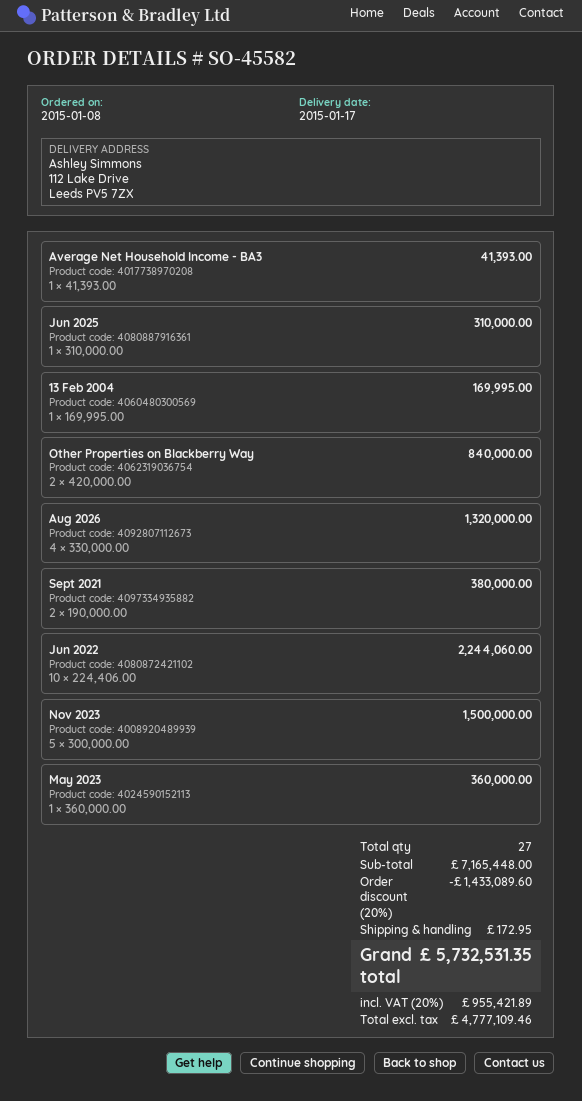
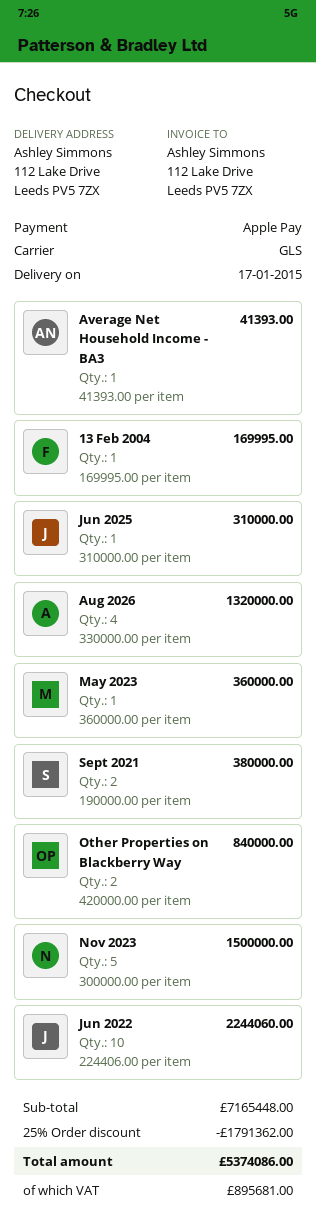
discount: 20% = 1433089.60 -> 25% = 1791362.00
shipping: 172.95 -> none
tax: 955421.89 -> 895681.00
total: 5732531.35 -> 5374086.00

